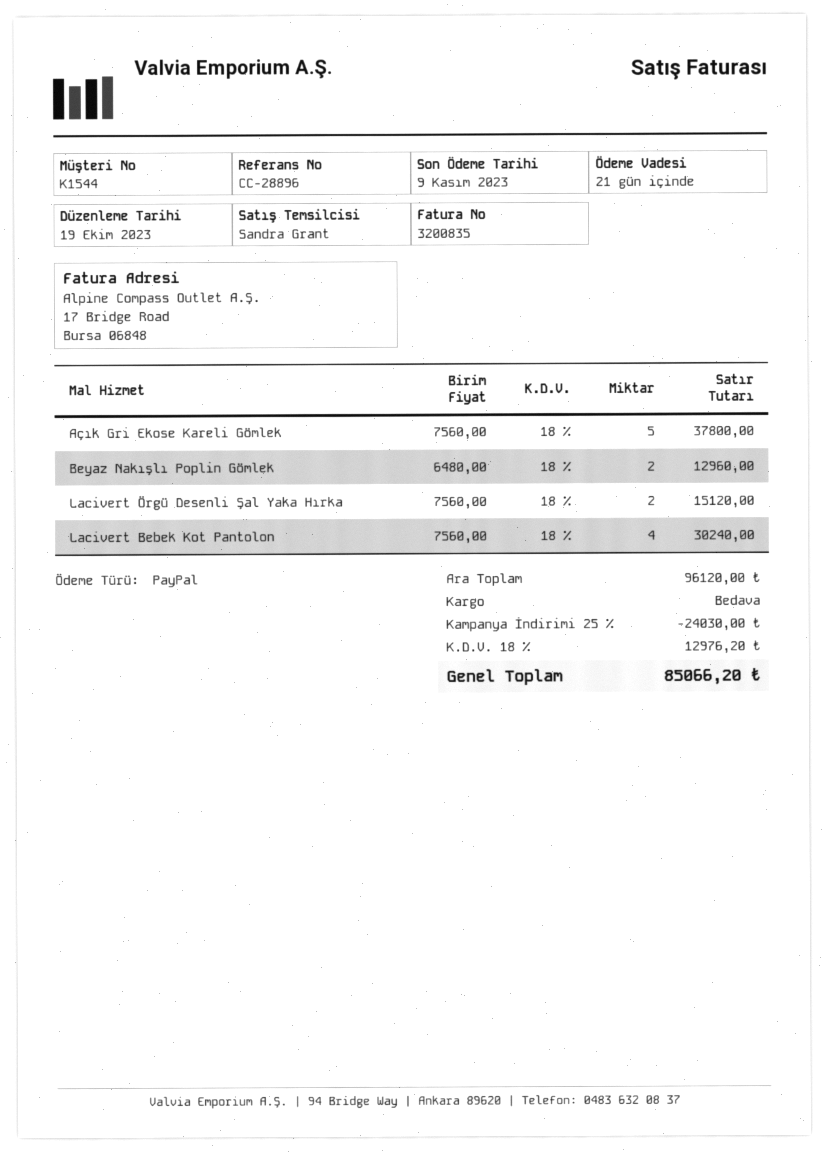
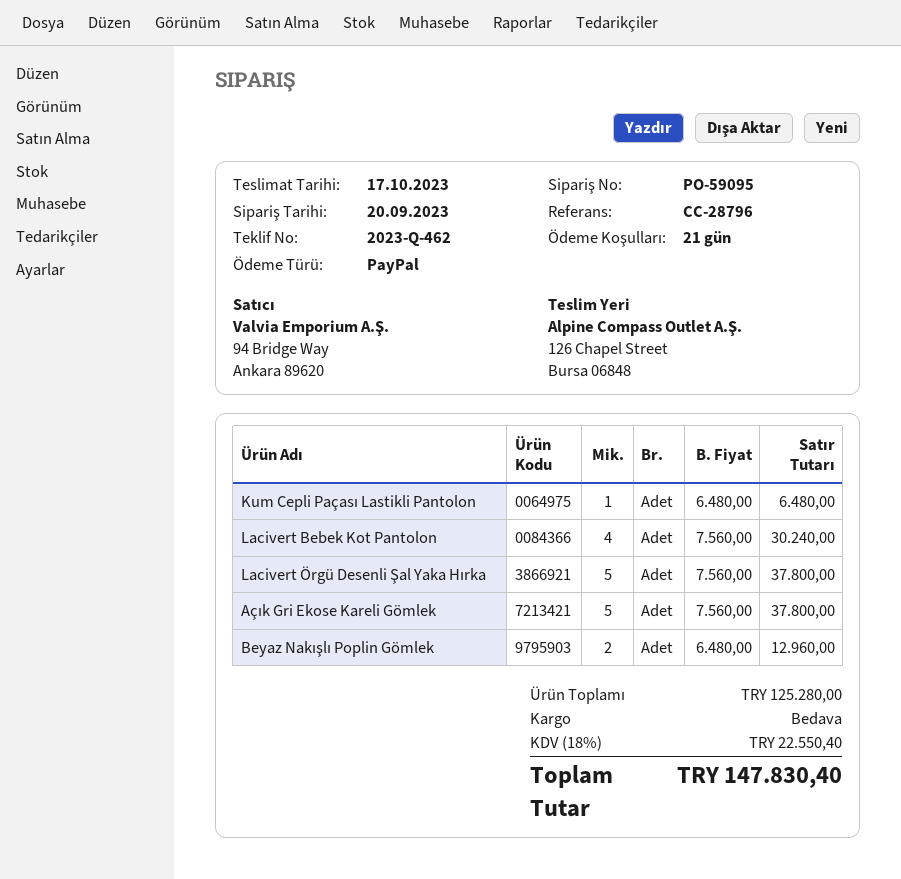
reference: CC-28896 -> CC-28796
Lacivert Örgü Desenli Şal Yaka Hırka: 2 x 7560.00 = 15120.00 -> 5 x 7560.00 = 37800.00
Kum Cepli Paçası Lastikli Pantolon: none -> 1 x 6480.00 = 6480.00
subtotal: 96120.00 -> 125280.00
discount: 25% = 24030.00 -> none
tax: 18% = 12976.20 -> 18% = 22550.40
total: 85066.20 -> 147830.40

